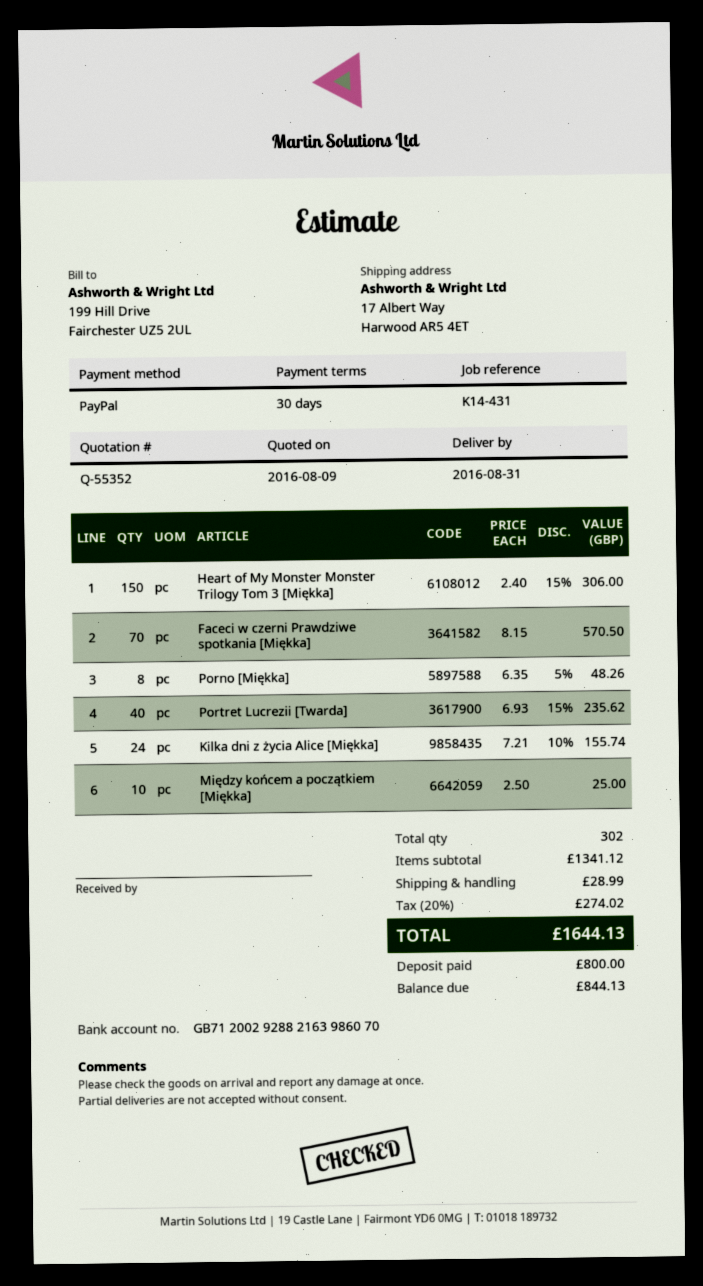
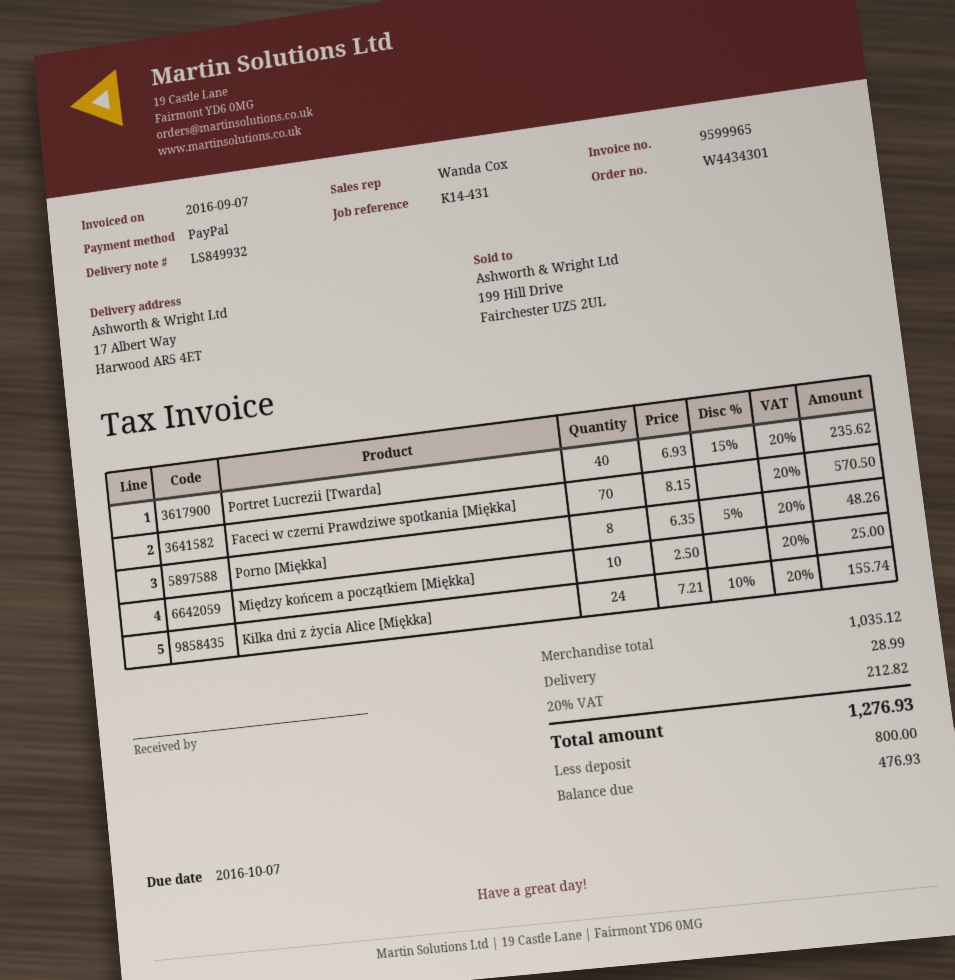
Heart of My Monster Monster Trilogy Tom 3 [Miękka]: 150 x 2.40 - 15% = 306.00 -> none
subtotal: 1341.12 -> 1035.12
tax: 20% = 274.02 -> 20% = 212.82
total: 1644.13 -> 1276.93
balance: 844.13 -> 476.93

